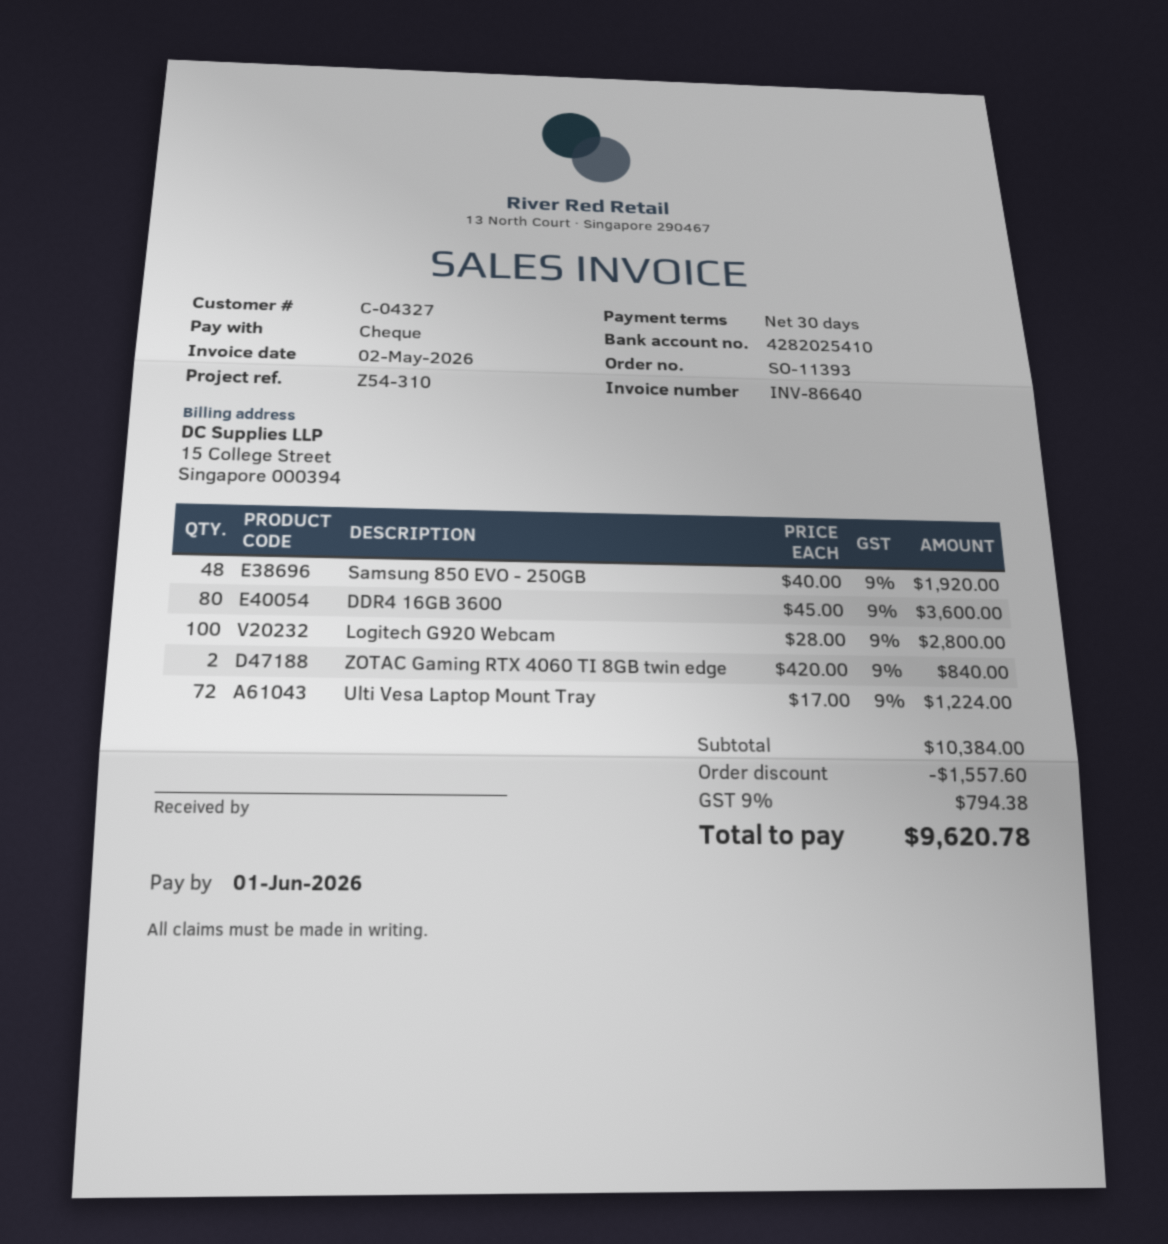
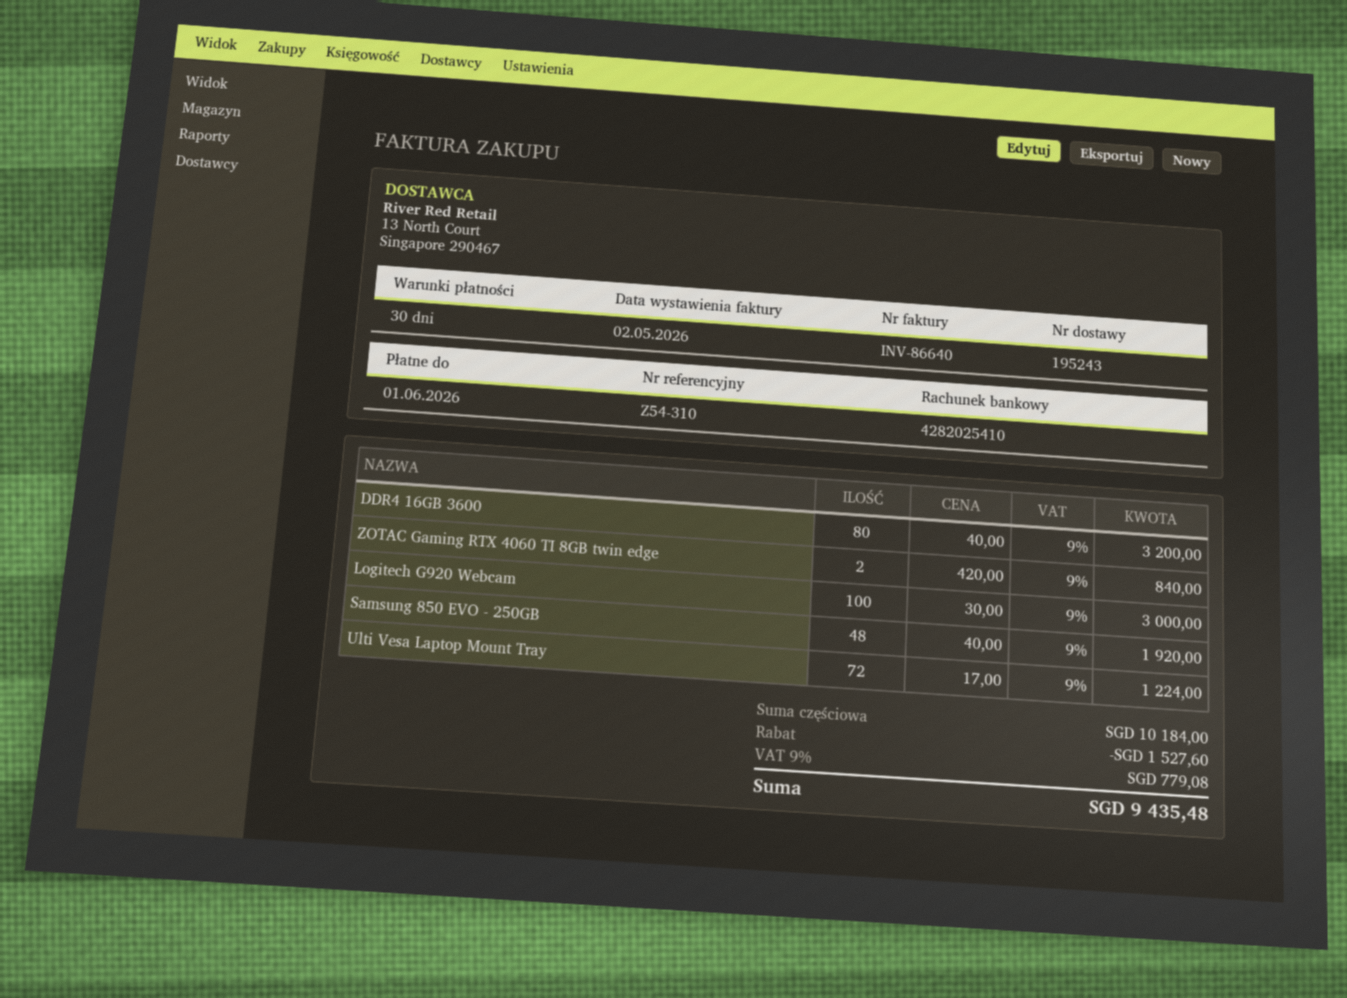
DDR4 16GB 3600: 80 x 45.00 = 3600.00 -> 80 x 40.00 = 3200.00
Logitech G920 Webcam: 100 x 28.00 = 2800.00 -> 100 x 30.00 = 3000.00
subtotal: 10384.00 -> 10184.00
discount: 1557.60 -> 1527.60
tax: 9% = 794.38 -> 9% = 779.08
total: 9620.78 -> 9435.48

